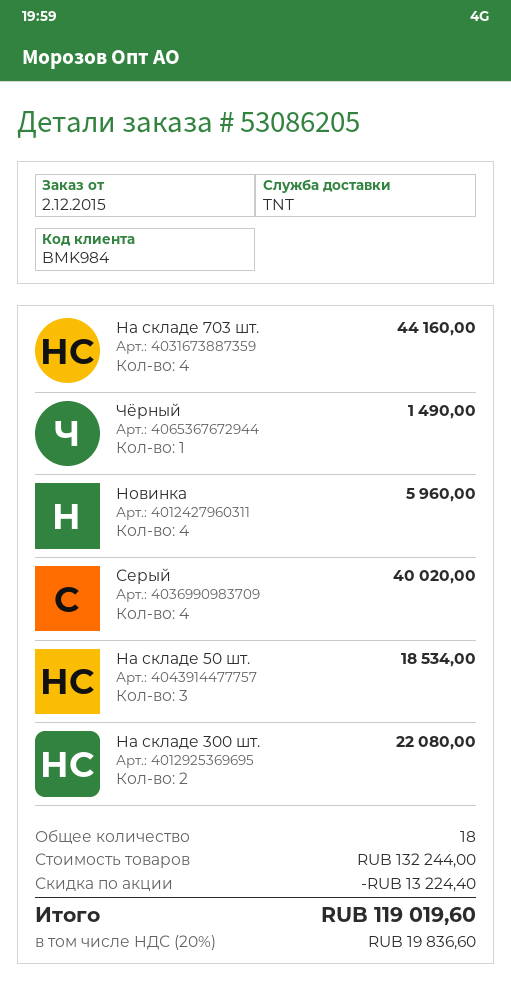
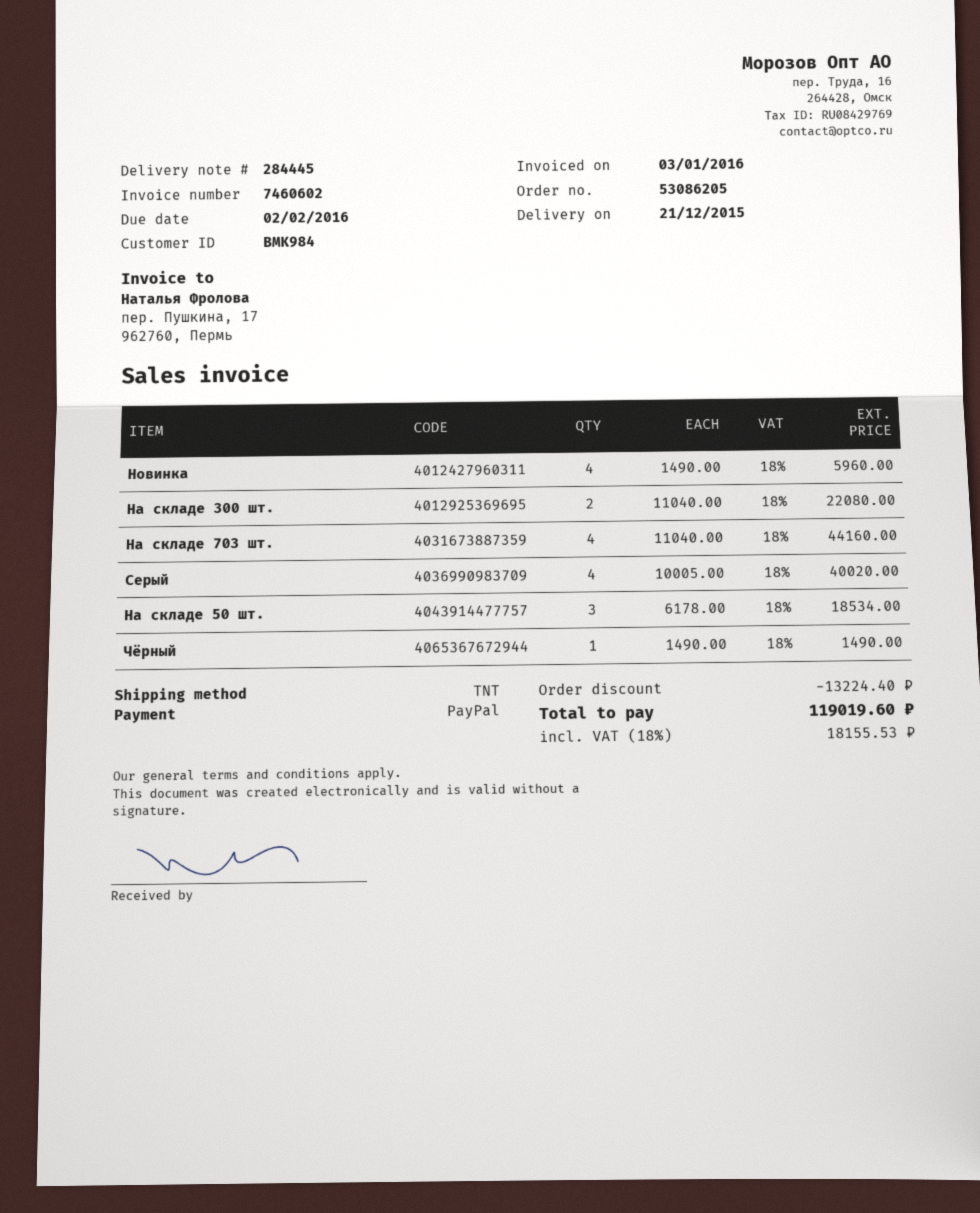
tax: 20% = 19836.60 -> 18% = 18155.53

